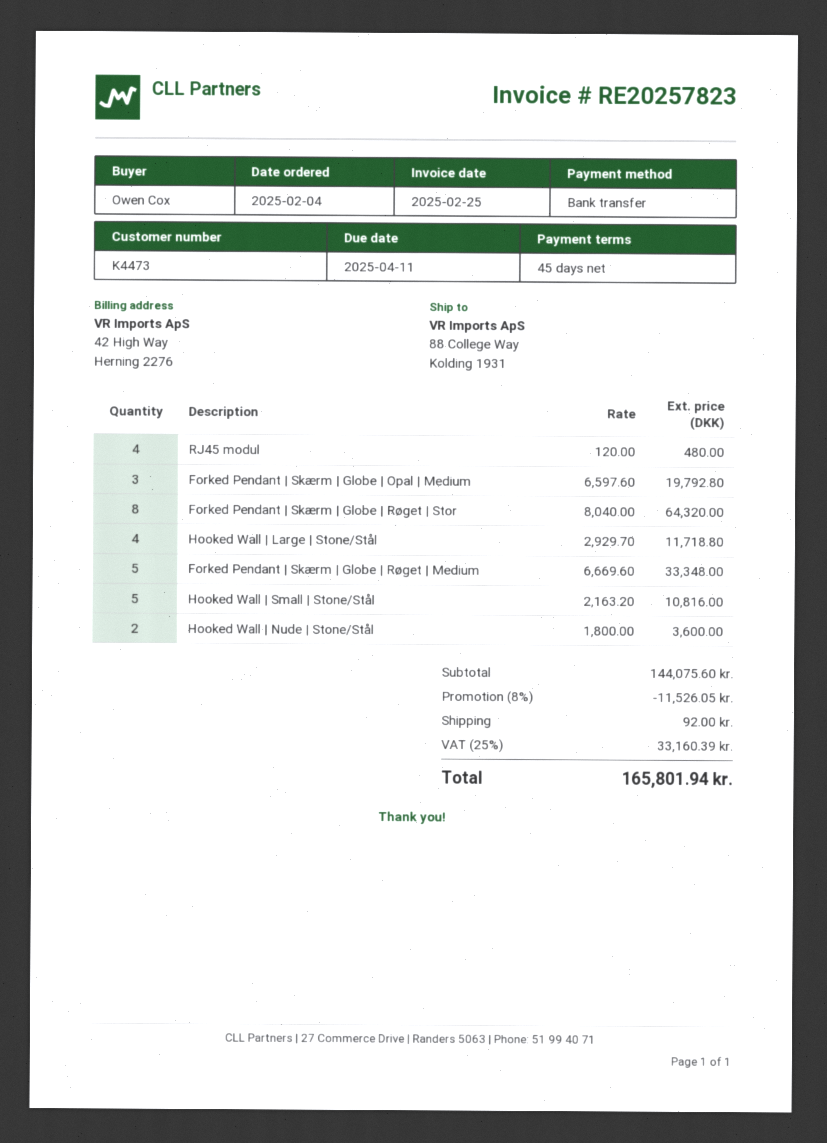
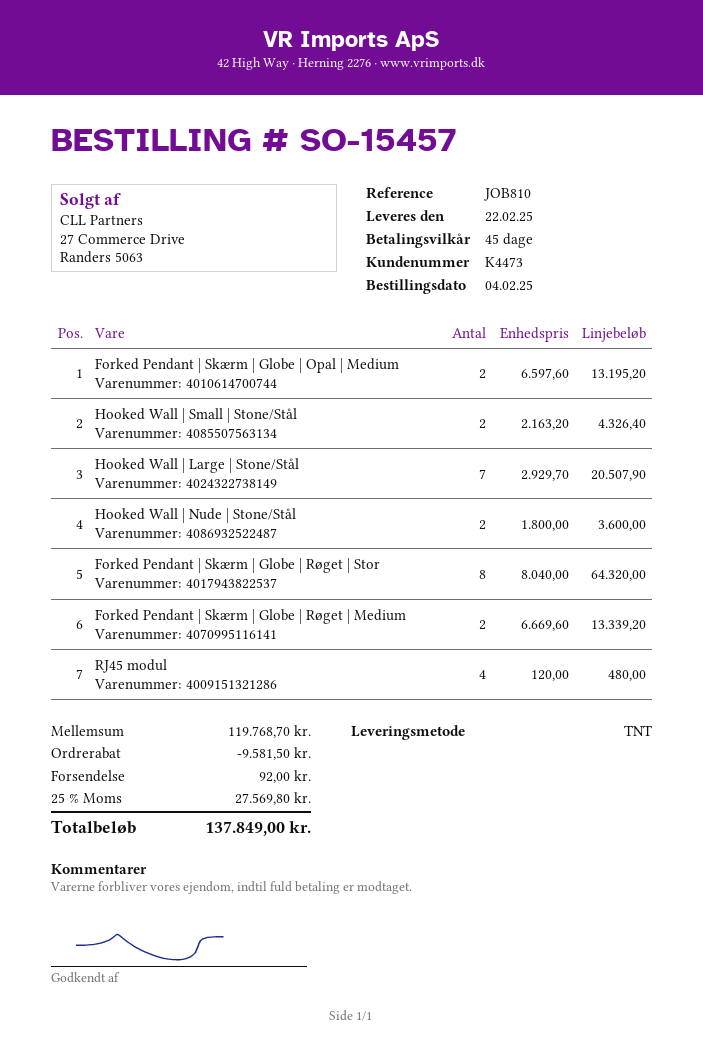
Forked Pendant | Skærm | Globe | Opal | Medium: 3 x 6597.60 = 19792.80 -> 2 x 6597.60 = 13195.20
Hooked Wall | Large | Stone/Stål: 4 x 2929.70 = 11718.80 -> 7 x 2929.70 = 20507.90
Forked Pendant | Skærm | Globe | Røget | Medium: 5 x 6669.60 = 33348.00 -> 2 x 6669.60 = 13339.20
Hooked Wall | Small | Stone/Stål: 5 x 2163.20 = 10816.00 -> 2 x 2163.20 = 4326.40
subtotal: 144075.60 -> 119768.70
discount: 11526.05 -> 9581.50
tax: 25% = 33160.39 -> 25% = 27569.80
total: 165801.94 -> 137849.00

